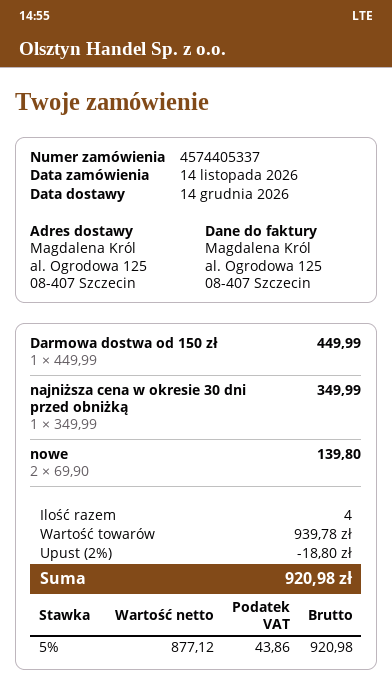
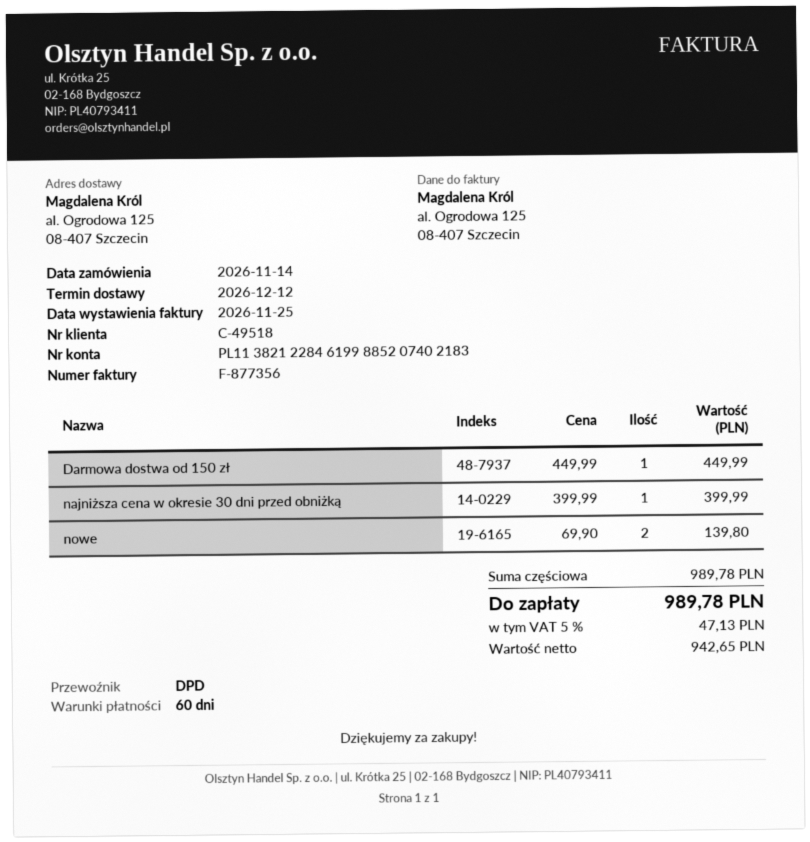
delivery date: 2026-12-14 -> 2026-12-12
najniższa cena w okresie 30 dni przed obniżką: 1 x 349.99 = 349.99 -> 1 x 399.99 = 399.99
subtotal: 939.78 -> 989.78
discount: 2% = 18.80 -> none
net: 877.12 -> 942.65
tax: 5% = 43.86 -> 5% = 47.13
total: 920.98 -> 989.78

